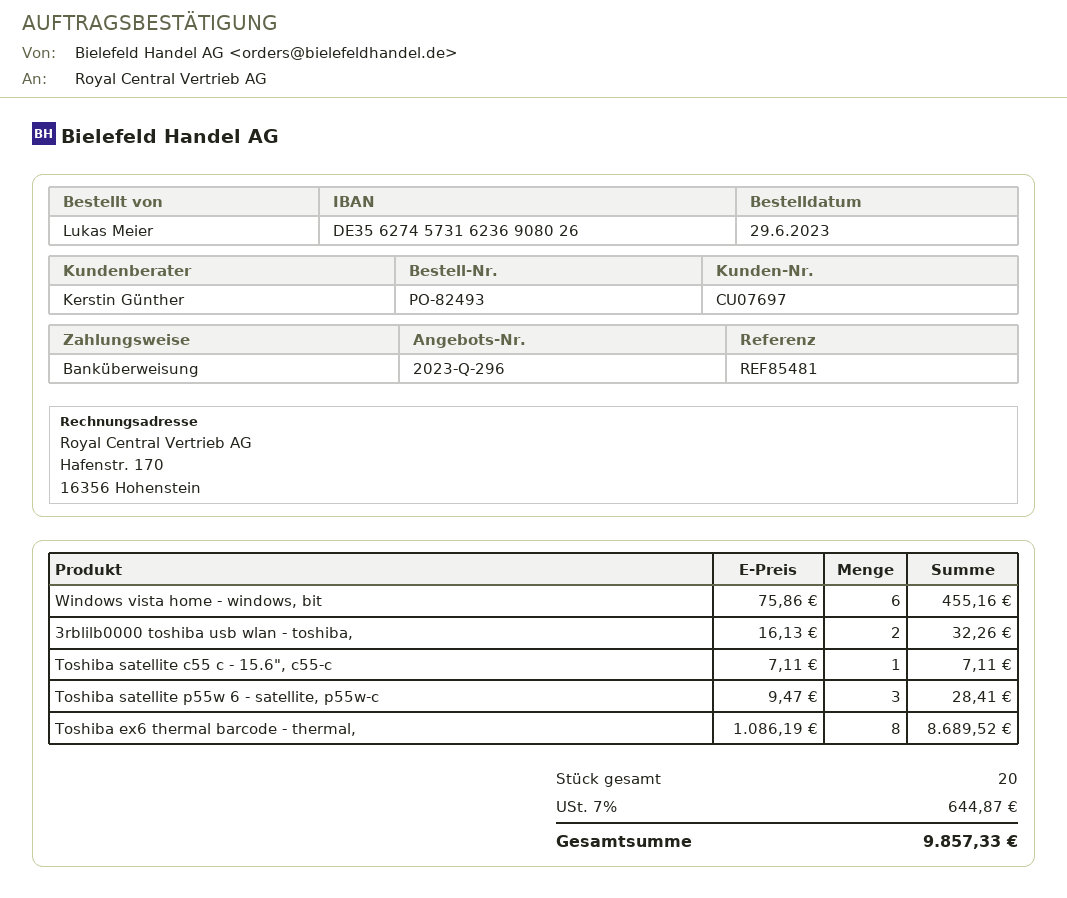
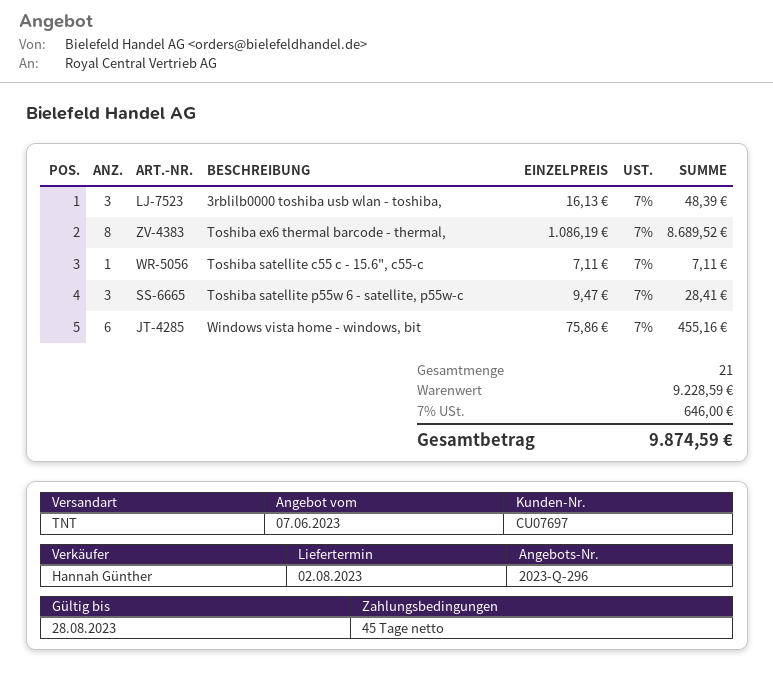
sales rep: Kerstin Günther -> Hannah Günther
3rblilb0000 toshiba usb wlan - toshiba,: 2 x 16.13 = 32.26 -> 3 x 16.13 = 48.39
total quantity: 20 -> 21
tax: 7% = 644.87 -> 7% = 646.00
total: 9857.33 -> 9874.59

